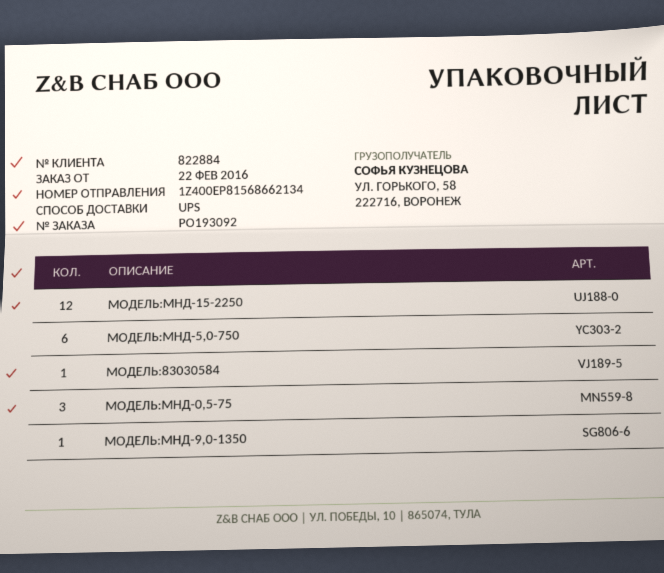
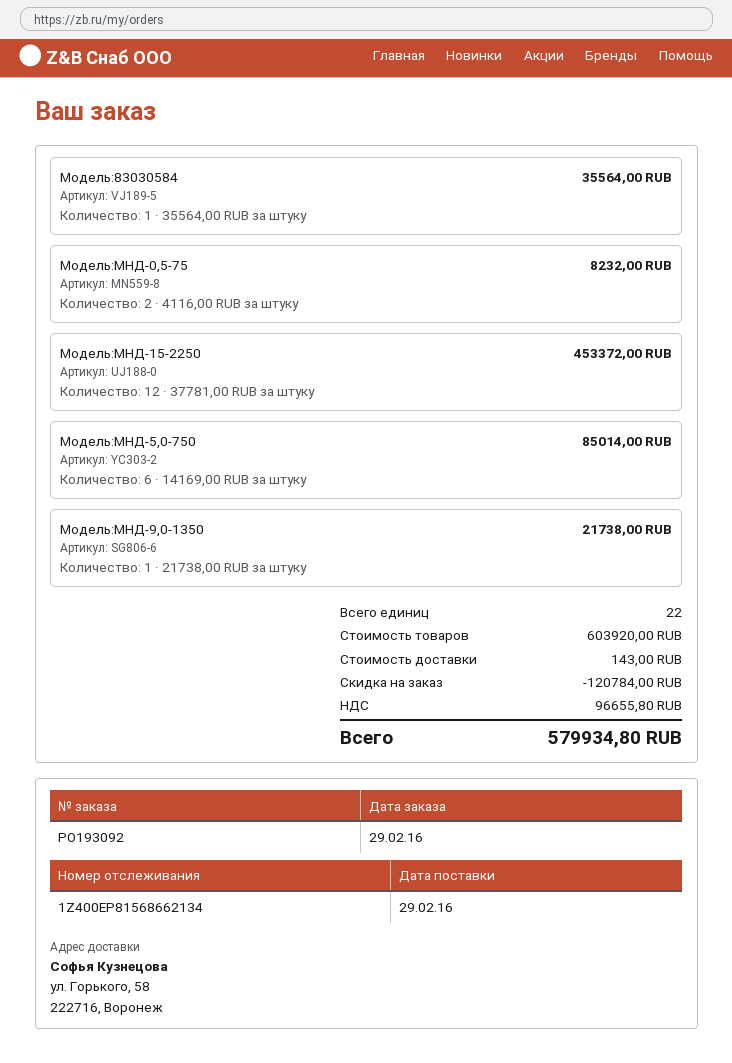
order date: 2016-02-22 -> 2016-02-29
МОДЕЛЬ:МНД-0,5-75: 3 -> 2

